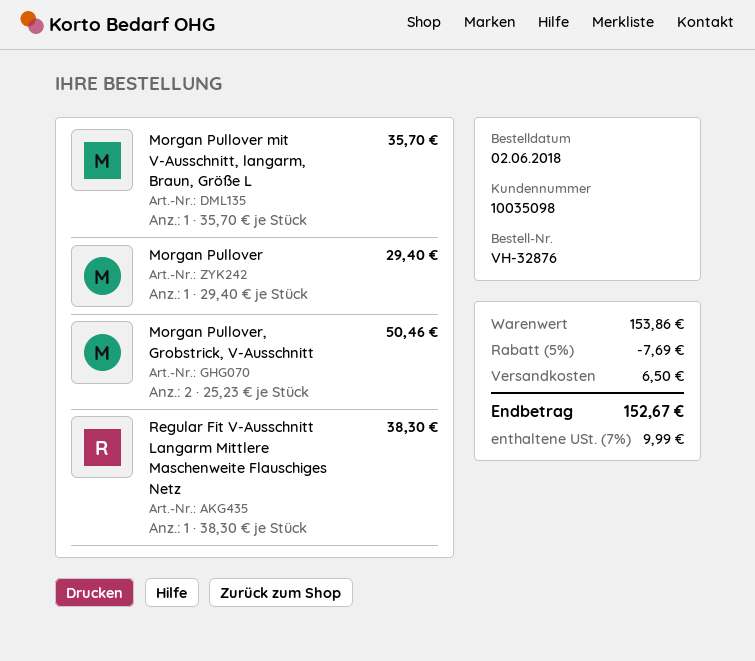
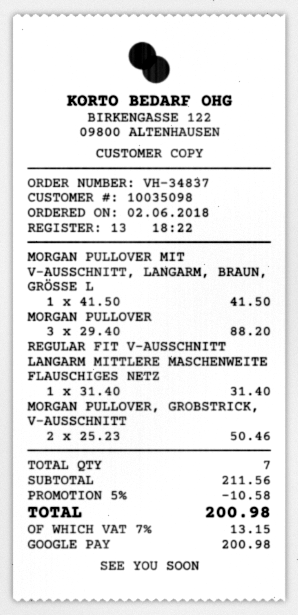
order number: VH-32876 -> VH-34837
Morgan Pullover mit V-Ausschnitt, langarm, Braun, Größe L: 1 x 35.70 = 35.70 -> 1 x 41.50 = 41.50
Morgan Pullover: 1 x 29.40 = 29.40 -> 3 x 29.40 = 88.20
Regular Fit V-Ausschnitt Langarm Mittlere Maschenweite Flauschiges Netz: 1 x 38.30 = 38.30 -> 1 x 31.40 = 31.40
subtotal: 153.86 -> 211.56
discount: 5% = 7.69 -> 5% = 10.58
shipping: 6.50 -> none
tax: 7% = 9.99 -> 7% = 13.15
total: 152.67 -> 200.98

